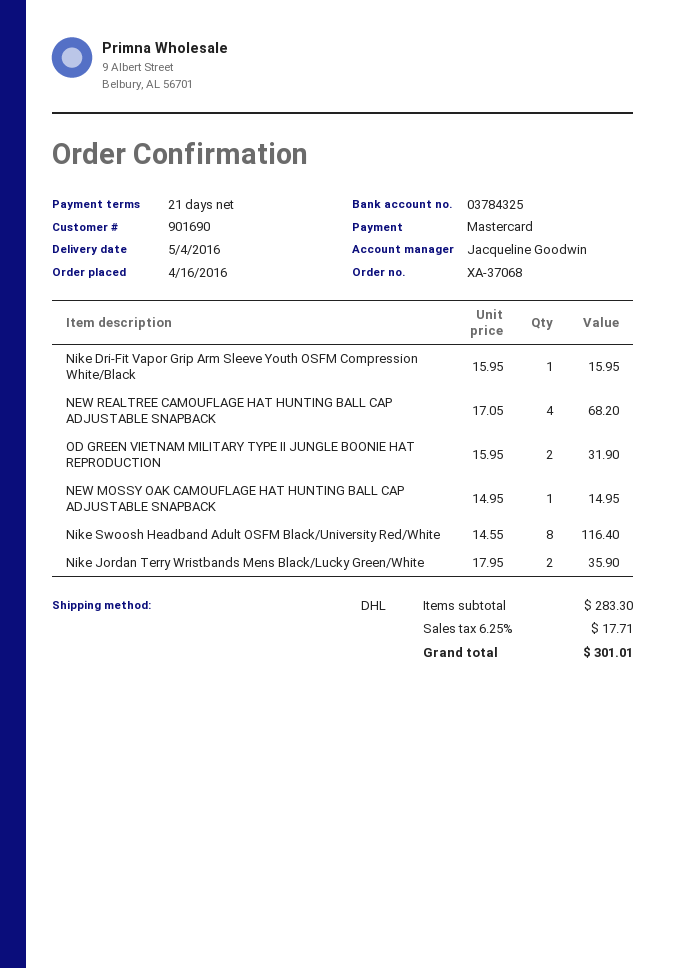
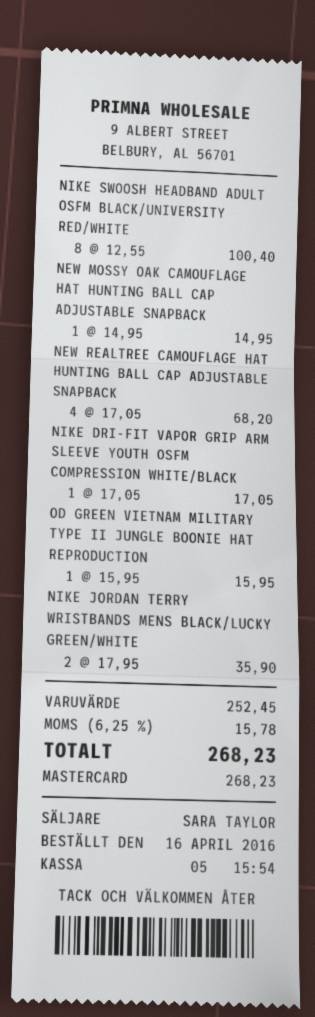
sales rep: Jacqueline Goodwin -> SARA TAYLOR
Nike Dri-Fit Vapor Grip Arm Sleeve Youth OSFM Compression White/Black: 1 x 15.95 = 15.95 -> 1 x 17.05 = 17.05
OD GREEN VIETNAM MILITARY TYPE II JUNGLE BOONIE HAT REPRODUCTION: 2 x 15.95 = 31.90 -> 1 x 15.95 = 15.95
Nike Swoosh Headband Adult OSFM Black/University Red/White: 8 x 14.55 = 116.40 -> 8 x 12.55 = 100.40
subtotal: 283.30 -> 252.45
tax: 6.25% = 17.71 -> 6.25% = 15.78
total: 301.01 -> 268.23

